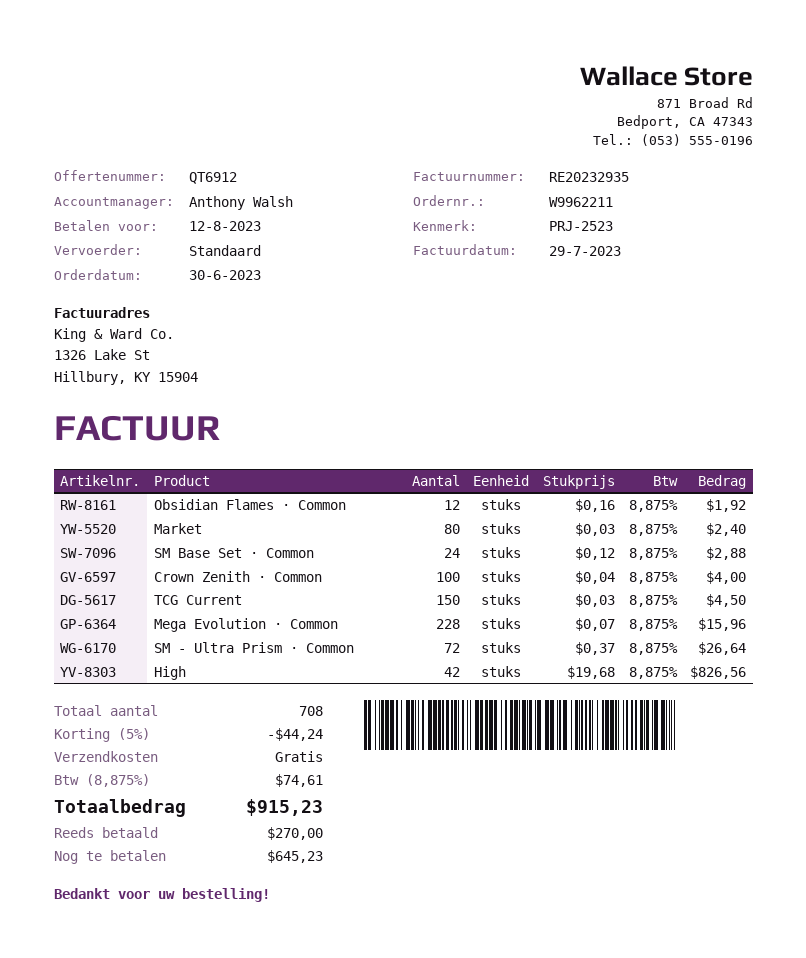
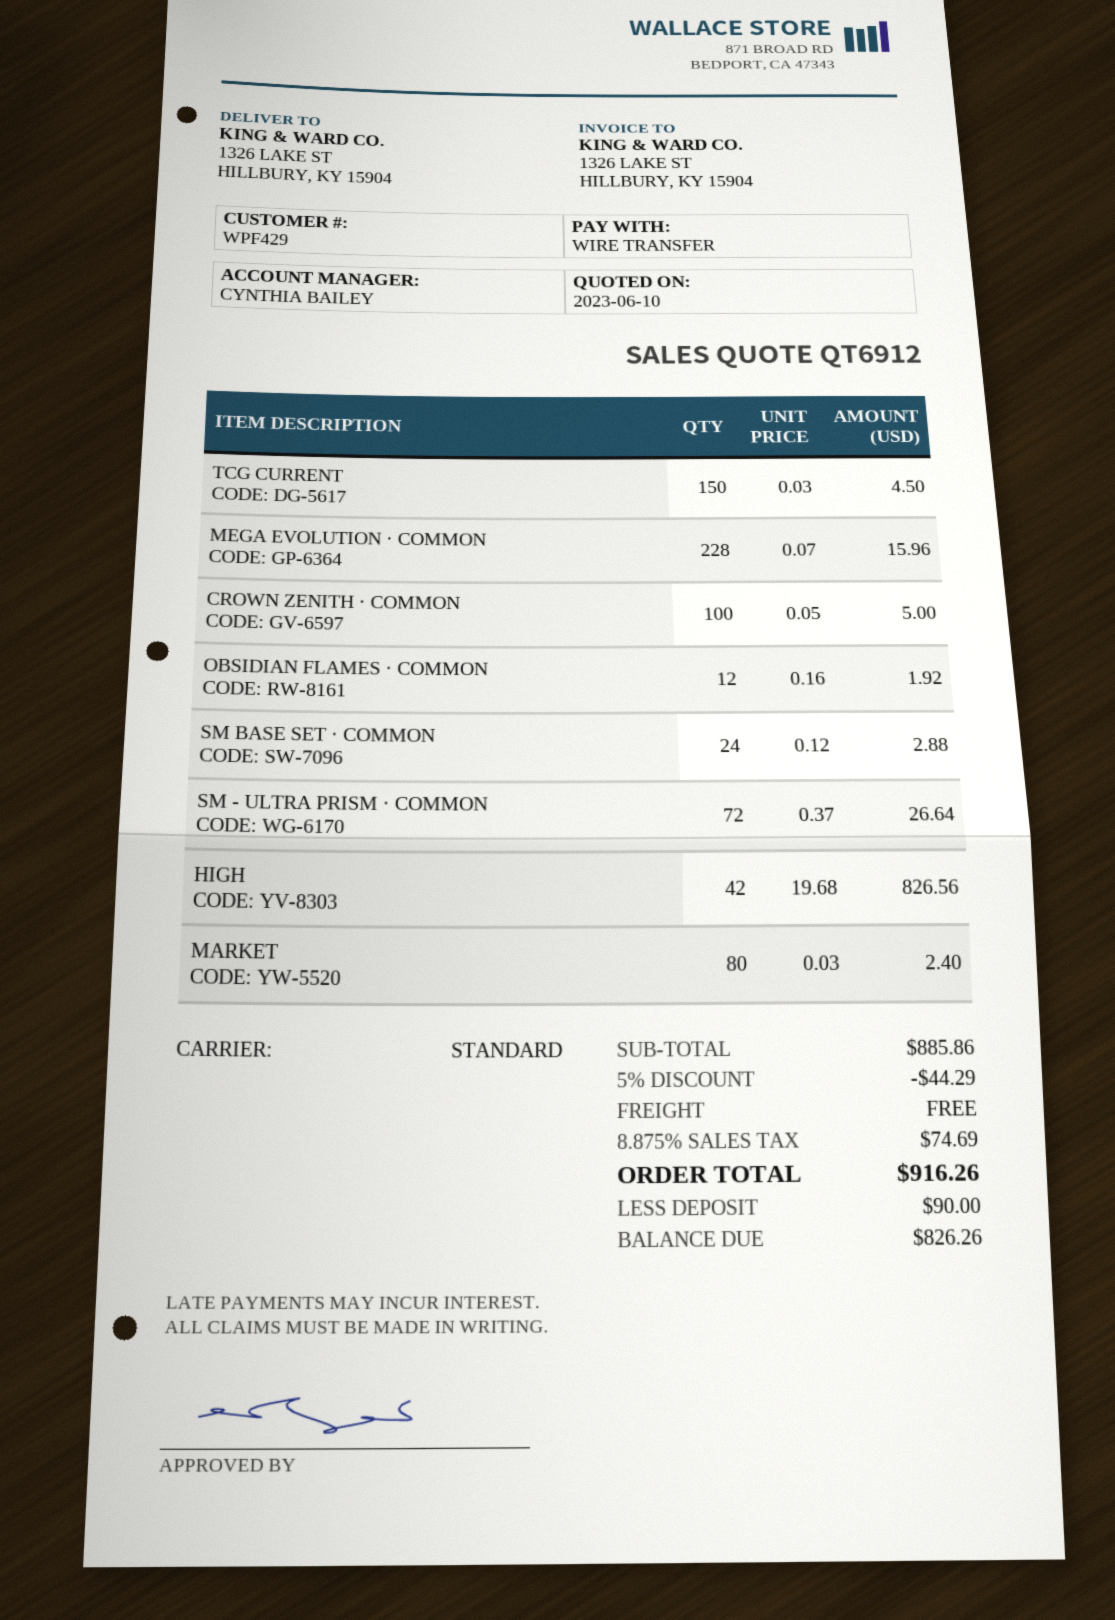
sales rep: Anthony Walsh -> CYNTHIA BAILEY
Crown Zenith · Common: 100 x 0.04 = 4.00 -> 100 x 0.05 = 5.00
discount: 5% = 44.24 -> 5% = 44.29
tax: 8.875% = 74.61 -> 8.875% = 74.69
total: 915.23 -> 916.26
deposit: 270.00 -> 90.00
balance: 645.23 -> 826.26

